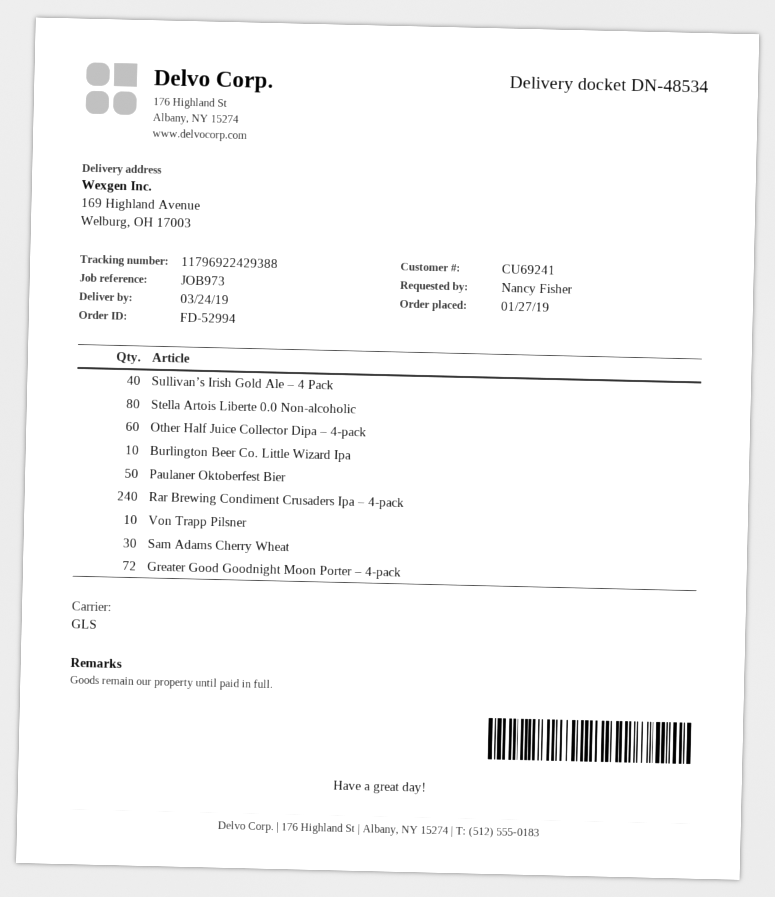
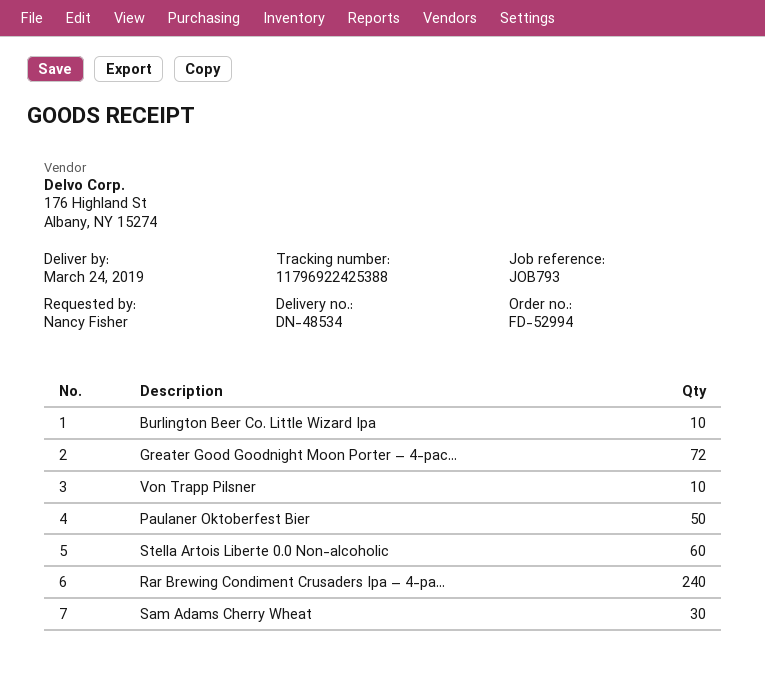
reference: JOB973 -> JOB793
tracking number: 11796922429388 -> 11796922425388
Sullivan’s Irish Gold Ale – 4 Pack: 40 -> none
Stella Artois Liberte 0.0 Non-alcoholic: 80 -> 60
Other Half Juice Collector Dipa – 4-pack: 60 -> none

